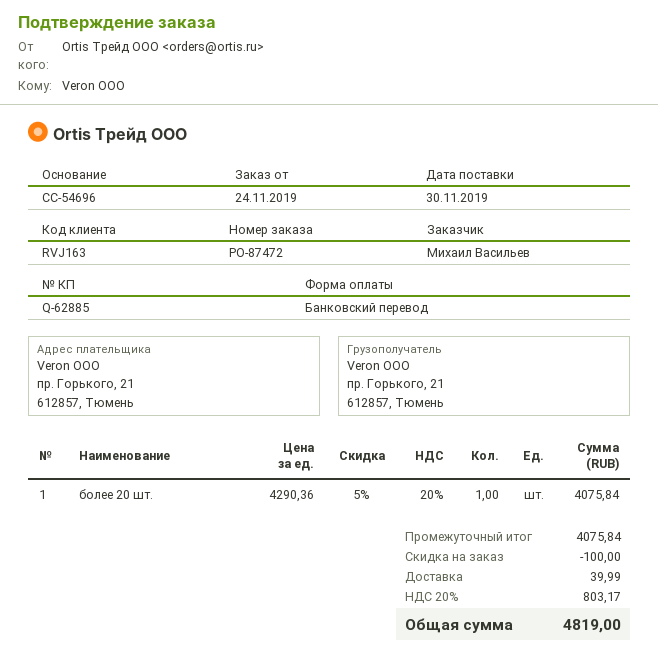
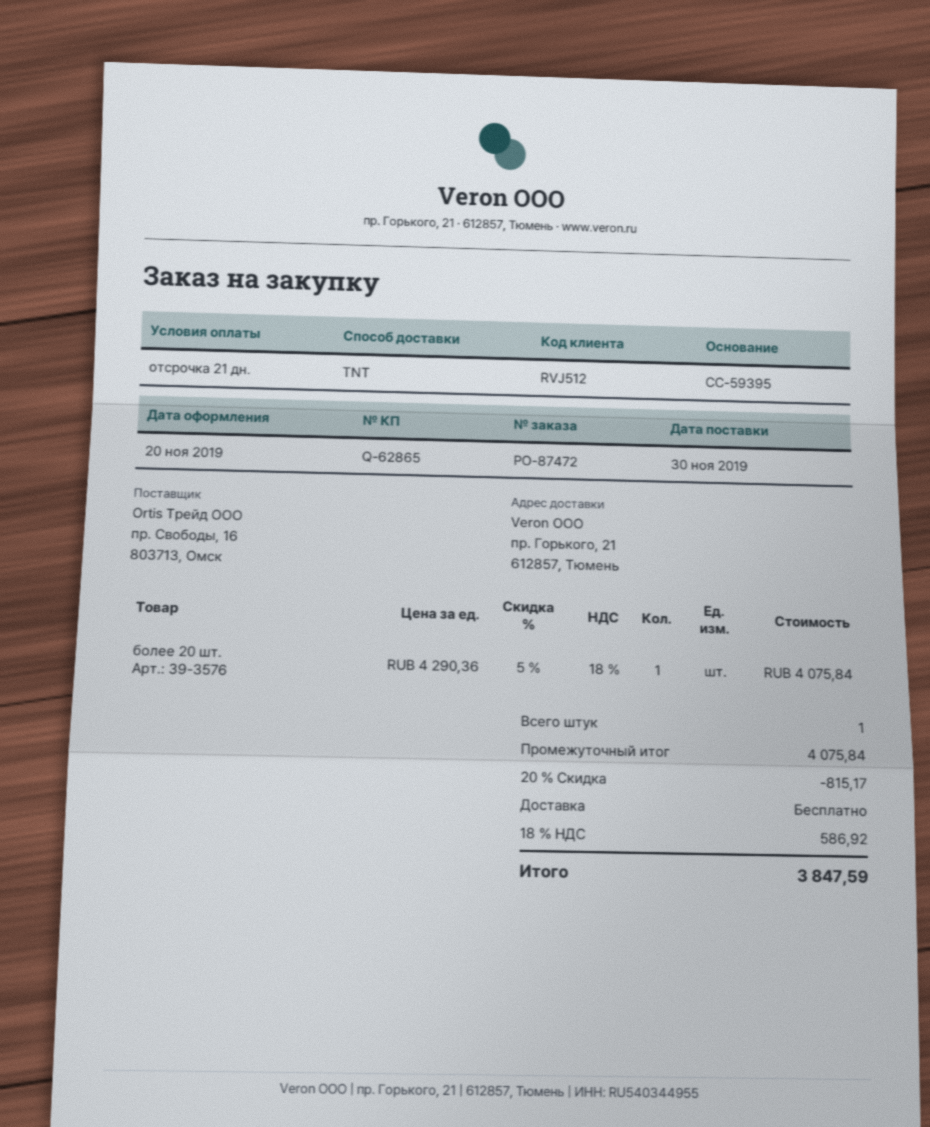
quote number: Q-62885 -> Q-62865
order date: 2019-11-24 -> 2019-11-20
customer number: RVJ163 -> RVJ512
reference: CC-54696 -> CC-59395
discount: 100.00 -> 815.17
shipping: 39.99 -> 0.00
tax: 20% = 803.17 -> 18% = 586.92
total: 4819.00 -> 3847.59

